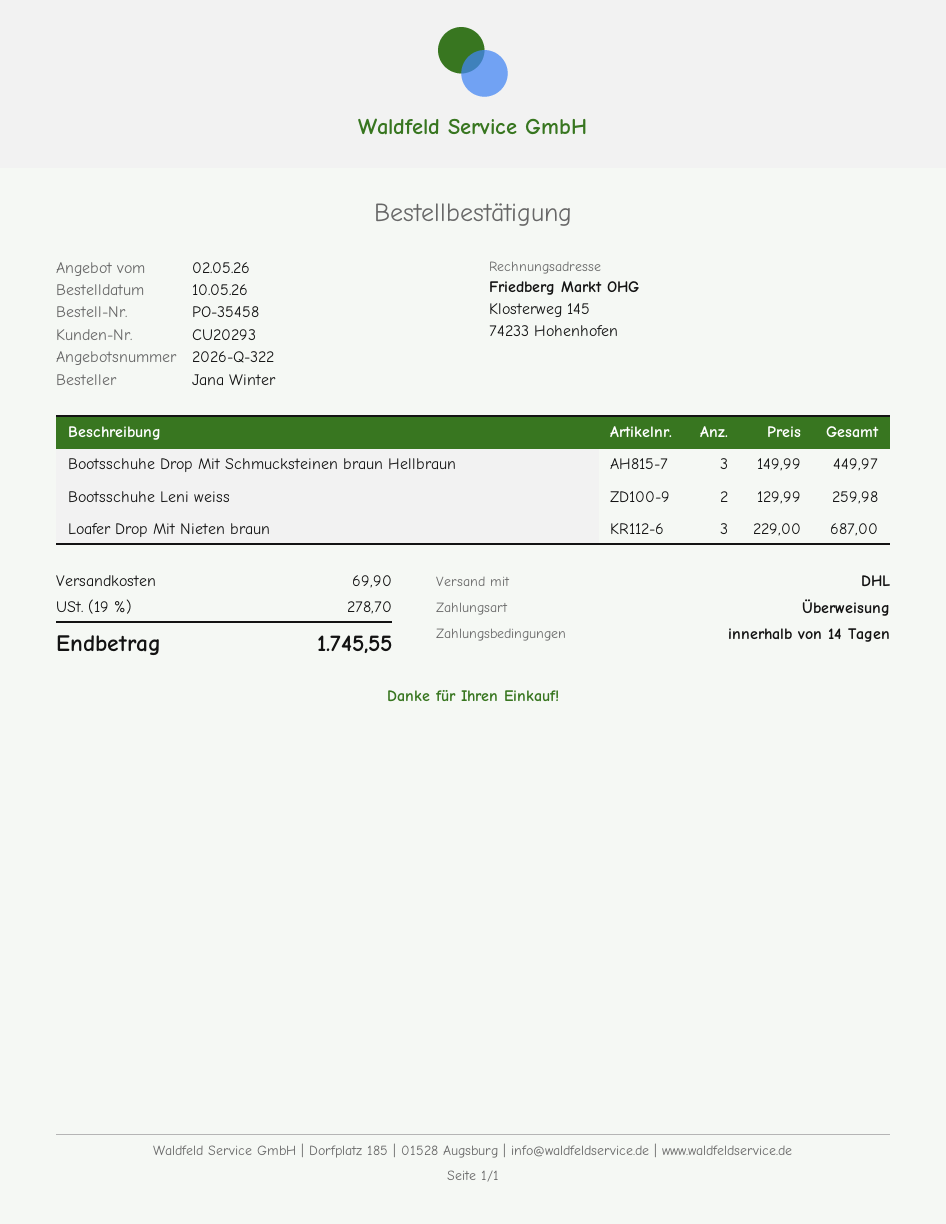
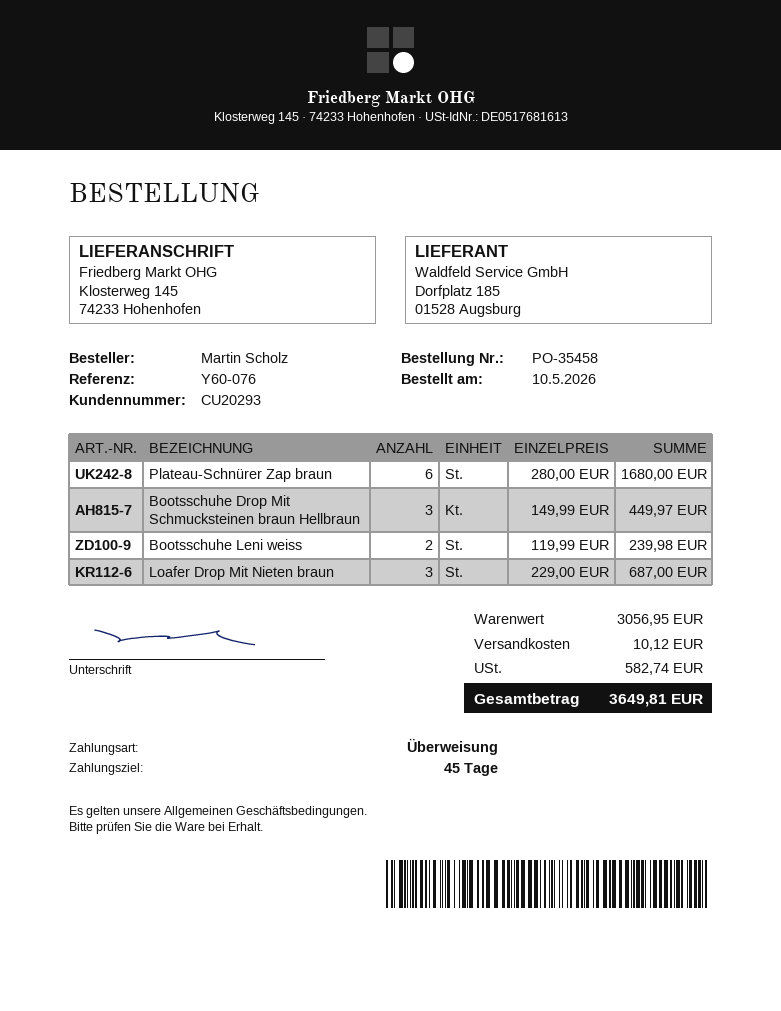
payment terms: 14 days -> 45 days
ordered by: Jana Winter -> Martin Scholz
Bootsschuhe Leni weiss: 2 x 129.99 = 259.98 -> 2 x 119.99 = 239.98
Plateau-Schnürer Zap braun: none -> 6 x 280.00 = 1680.00
shipping: 69.90 -> 10.12
tax: 278.70 -> 582.74
total: 1745.55 -> 3649.81

